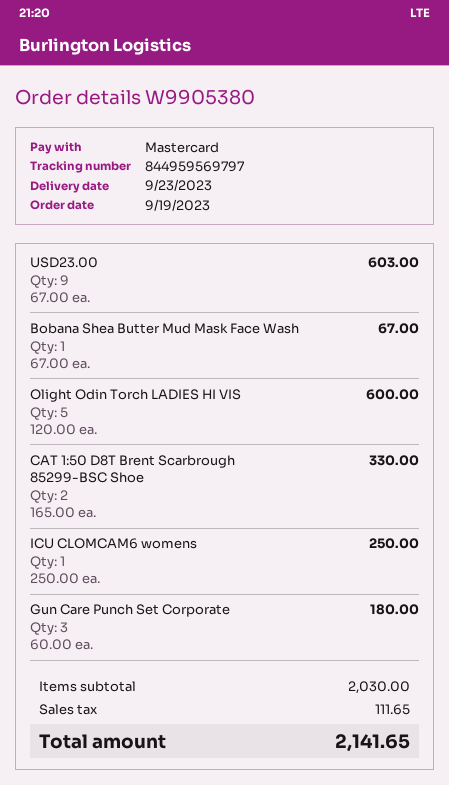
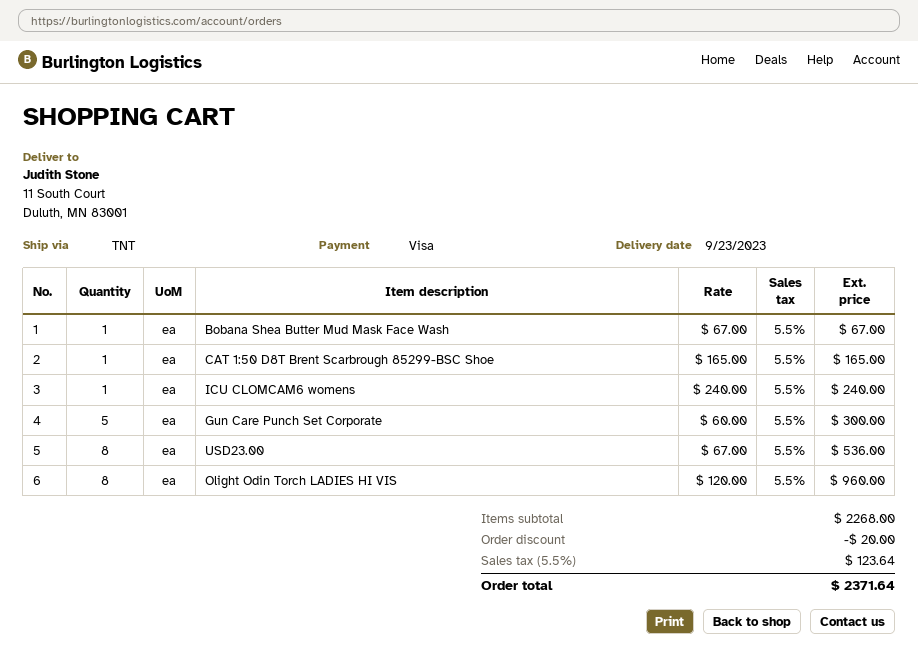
payment method: Mastercard -> Visa
USD23.00: 9 x 67.00 = 603.00 -> 8 x 67.00 = 536.00
Olight Odin Torch LADIES HI VIS: 5 x 120.00 = 600.00 -> 8 x 120.00 = 960.00
CAT 1:50 D8T Brent Scarbrough 85299-BSC Shoe: 2 x 165.00 = 330.00 -> 1 x 165.00 = 165.00
ICU CLOMCAM6 womens: 1 x 250.00 = 250.00 -> 1 x 240.00 = 240.00
Gun Care Punch Set Corporate: 3 x 60.00 = 180.00 -> 5 x 60.00 = 300.00
subtotal: 2030.00 -> 2268.00
discount: none -> 20.00
tax: 111.65 -> 123.64
total: 2141.65 -> 2371.64

